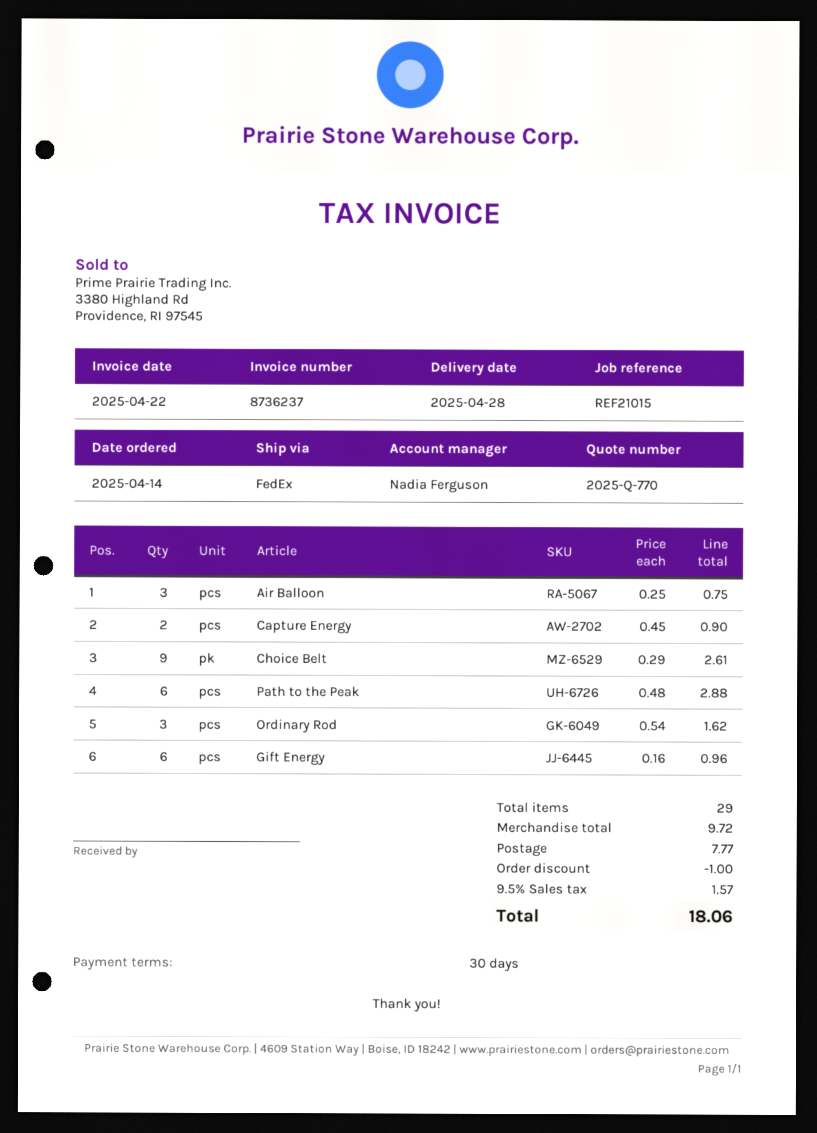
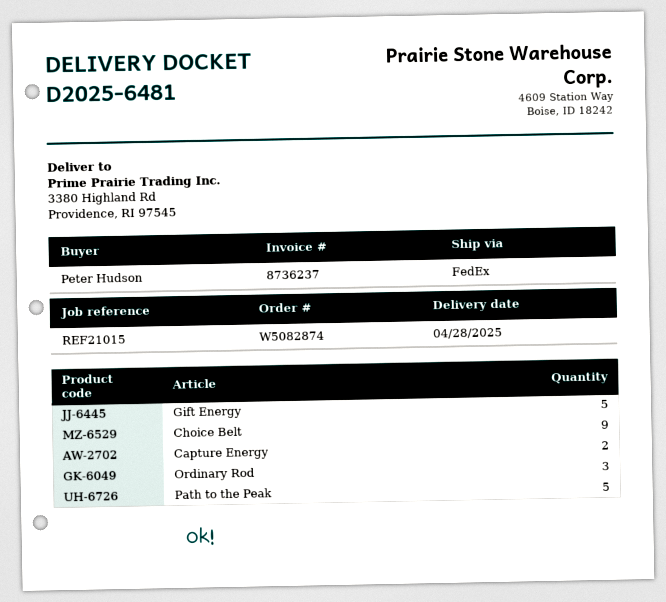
Air Balloon: 3 -> none
Path to the Peak: 6 -> 5
Gift Energy: 6 -> 5

